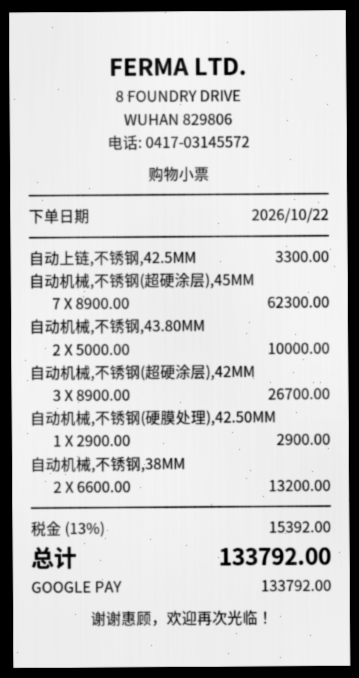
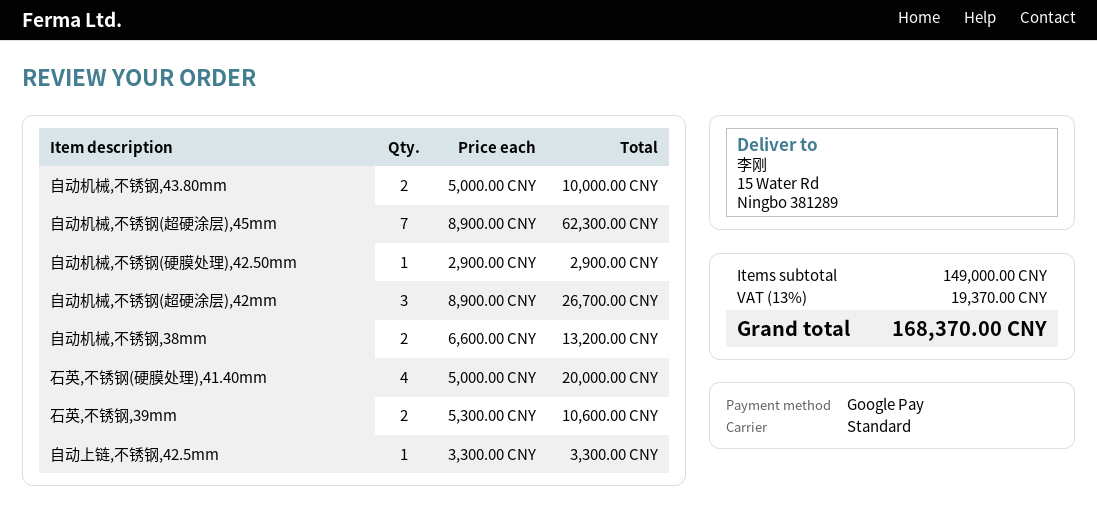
石英,不锈钢(硬膜处理),41.40mm: none -> 4 x 5000.00 = 20000.00
石英,不锈钢,39mm: none -> 2 x 5300.00 = 10600.00
tax: 13% = 15392.00 -> 13% = 19370.00
total: 133792.00 -> 168370.00

